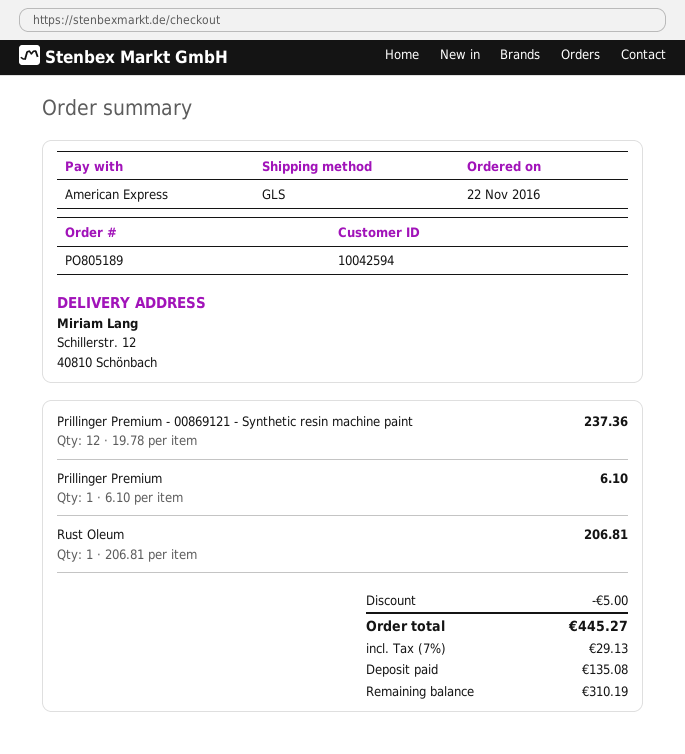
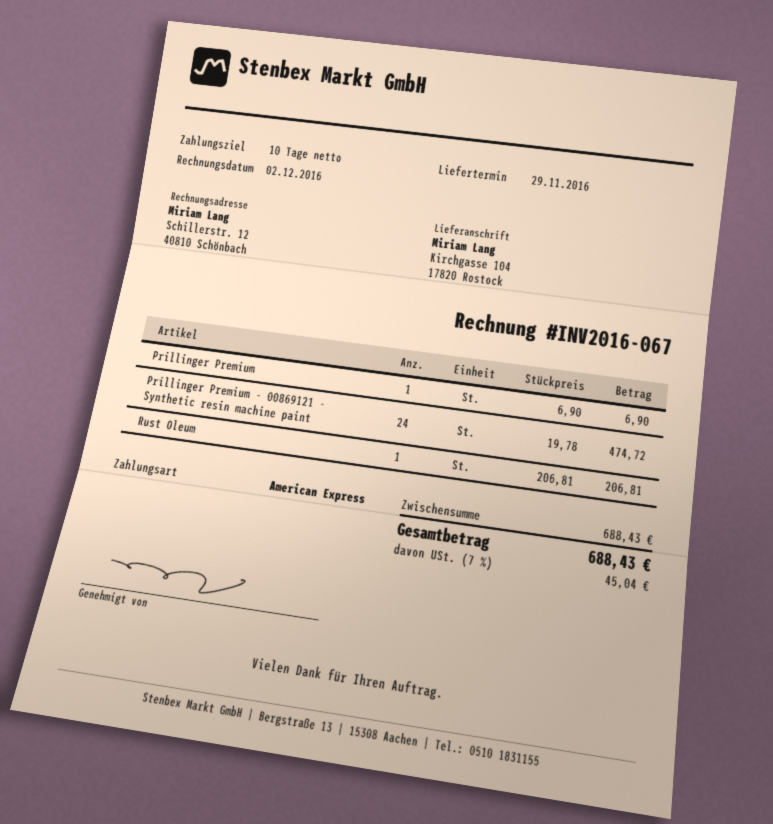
ship to: Schillerstr. 12, 40810 Schönbach -> Kirchgasse 104, 17820 Rostock
Prillinger Premium - 00869121 - Synthetic resin machine paint: 12 x 19.78 = 237.36 -> 24 x 19.78 = 474.72
Prillinger Premium: 1 x 6.10 = 6.10 -> 1 x 6.90 = 6.90
discount: 5.00 -> none
tax: 7% = 29.13 -> 7% = 45.04
total: 445.27 -> 688.43

